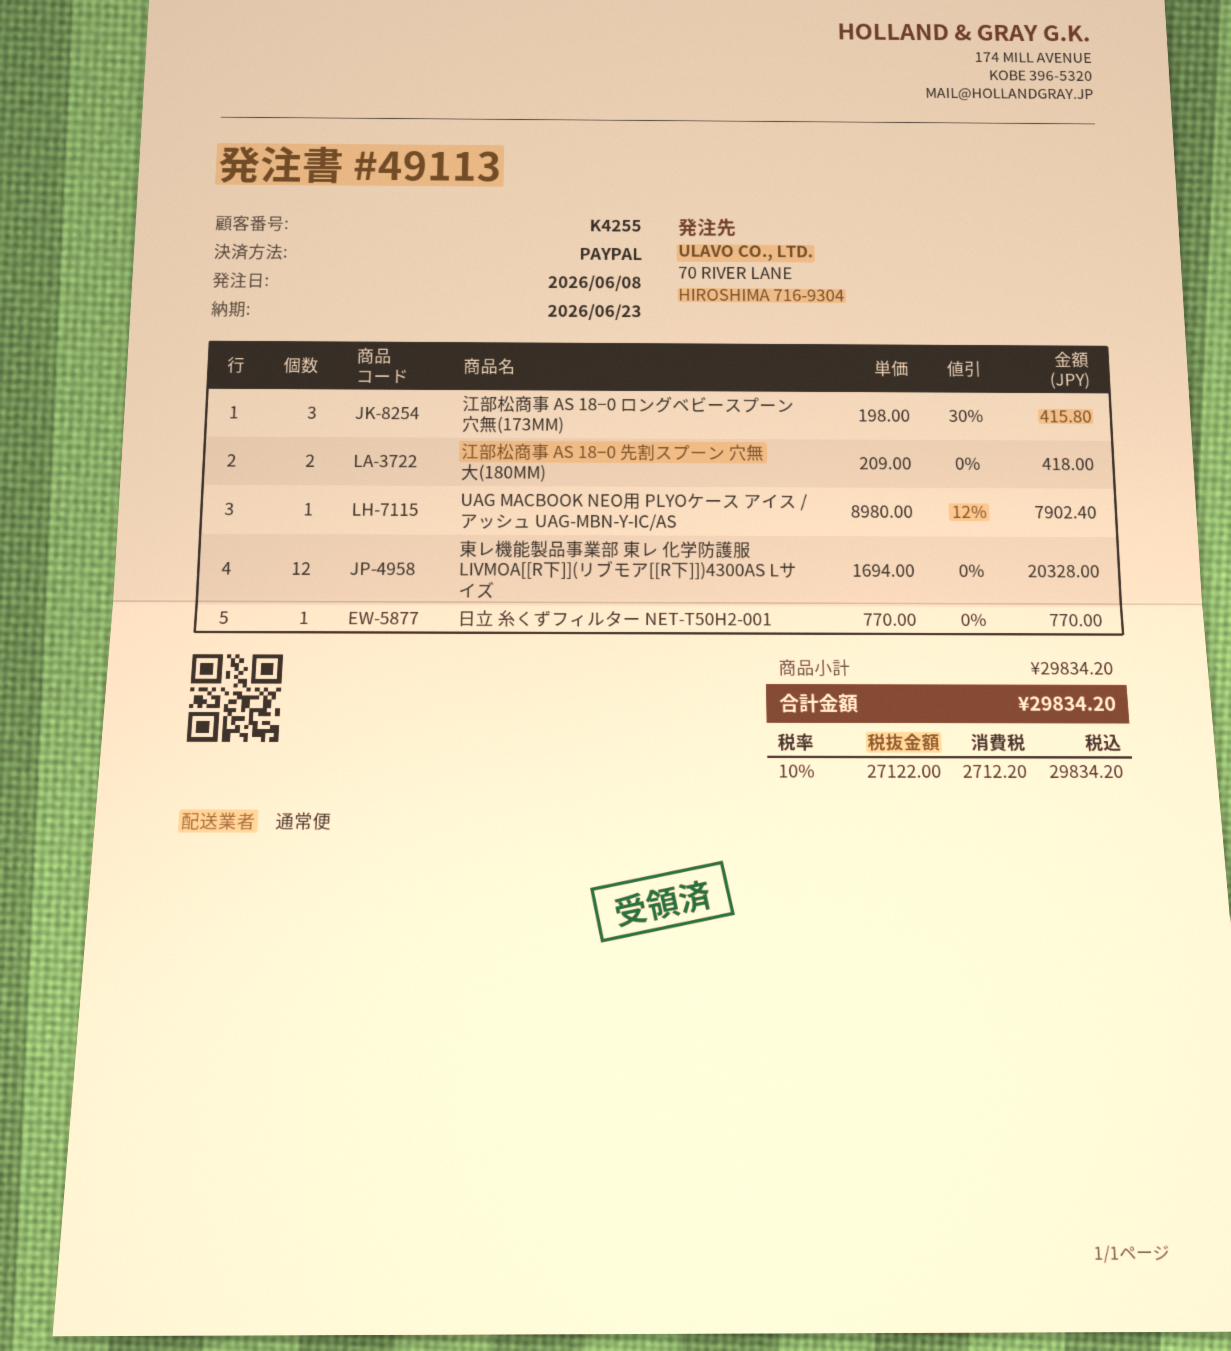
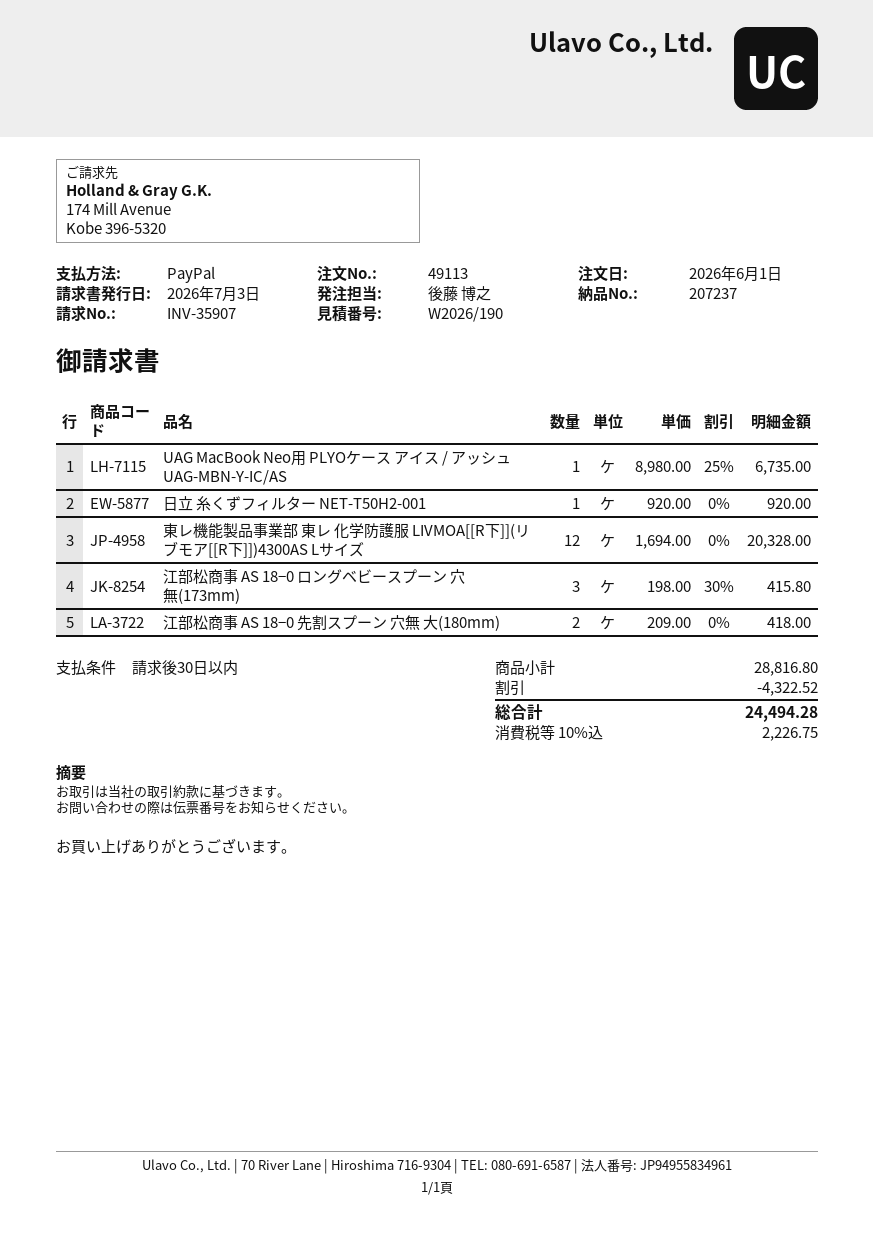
order date: 2026-06-08 -> 2026-06-01
UAG MACBOOK NEO用 PLYOケース アイス / アッシュ UAG-MBN-Y-IC/AS: 1 x 8980.00 - 12% = 7902.40 -> 1 x 8980.00 - 25% = 6735.00
日立 糸くずフィルター NET-T50H2-001: 1 x 770.00 = 770.00 -> 1 x 920.00 = 920.00
subtotal: 29834.20 -> 28816.80
discount: none -> 4322.52
tax: 10% = 2712.20 -> 10% = 2226.75
total: 29834.20 -> 24494.28

